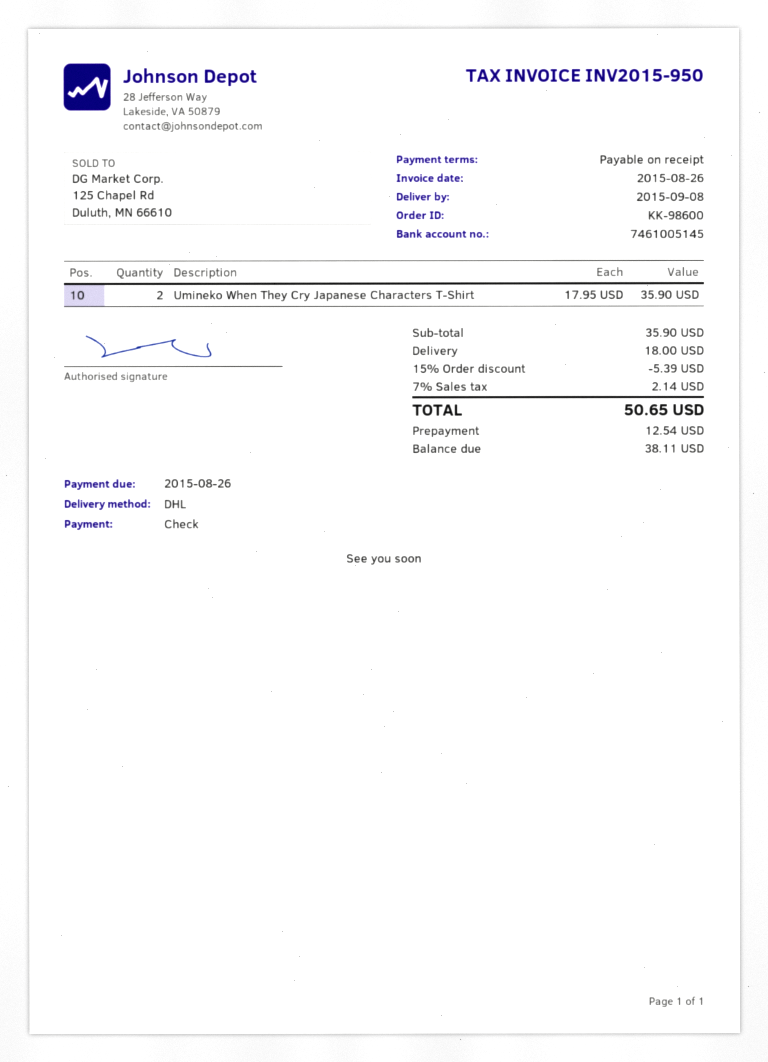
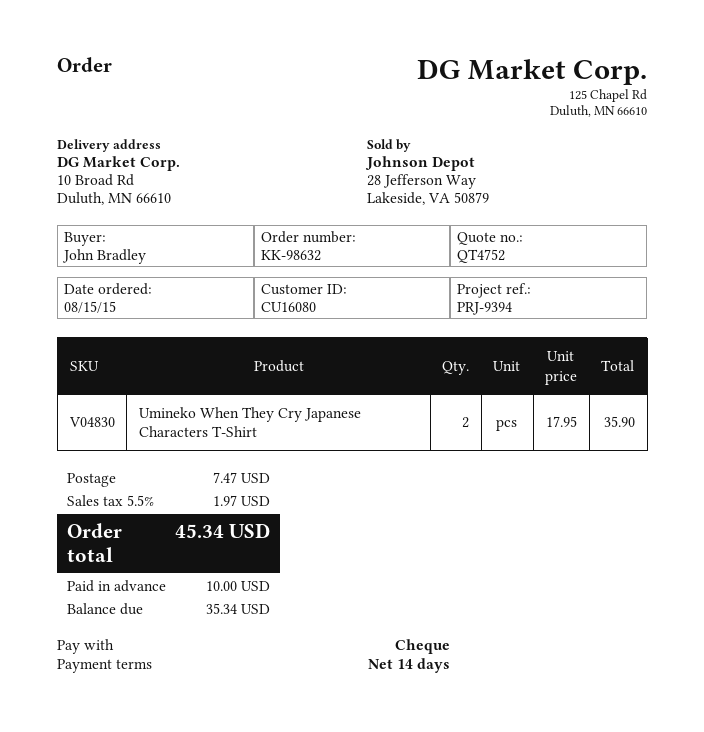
order number: KK-98600 -> KK-98632
payment terms: on receipt -> 14 days
discount: 15% = 5.39 -> none
shipping: 18.00 -> 7.47
tax: 7% = 2.14 -> 5.5% = 1.97
total: 50.65 -> 45.34
deposit: 12.54 -> 10.00
balance: 38.11 -> 35.34

